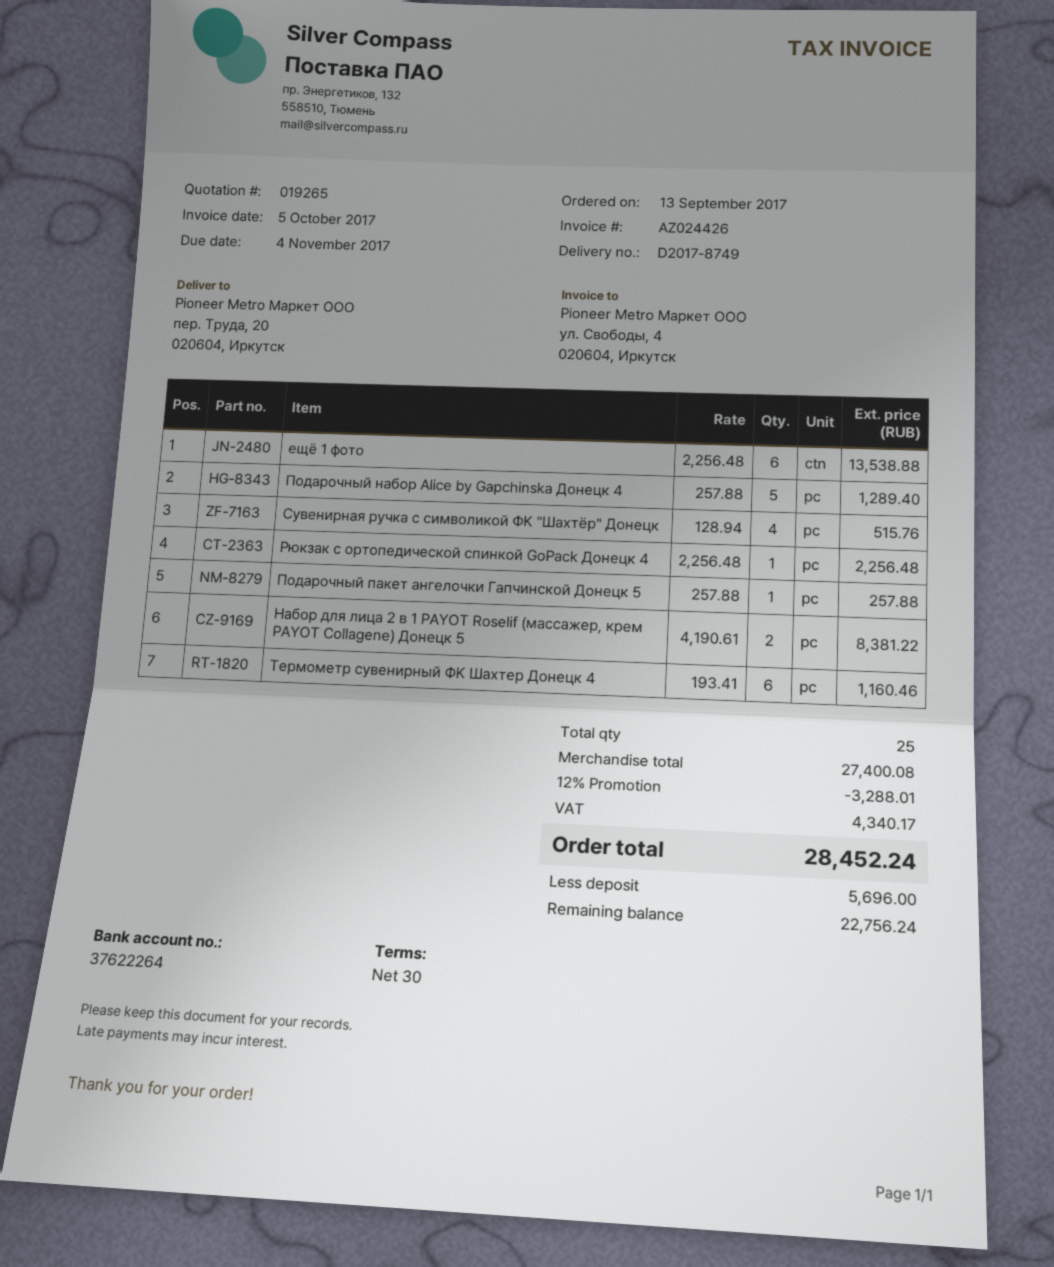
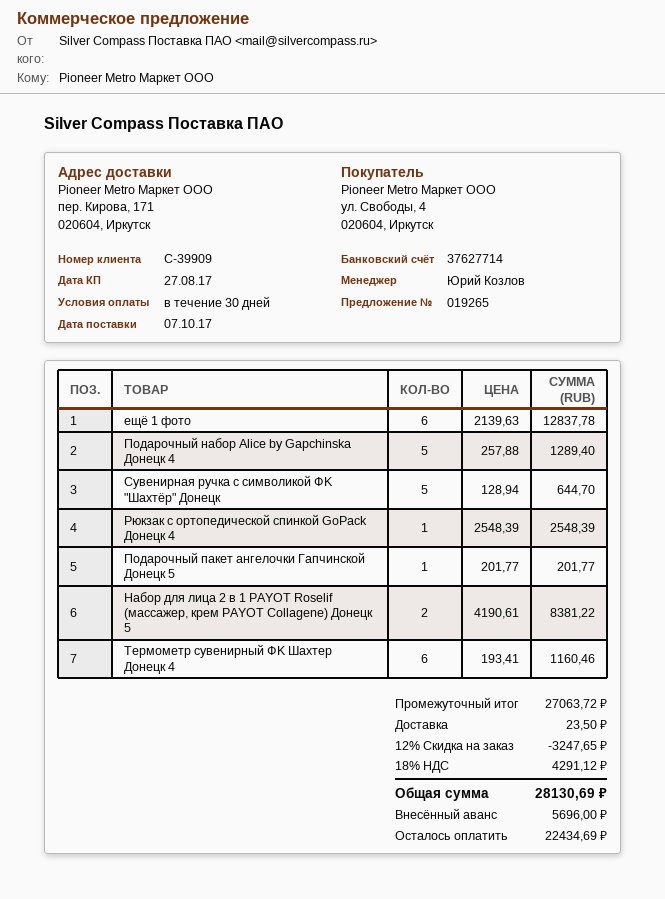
bank account: 37622264 -> 37627714
ship to: пер. Труда, 20, 020604, Иркутск -> пер. Кирова, 171, 020604, Иркутск
ещё 1 фото: 6 x 2256.48 = 13538.88 -> 6 x 2139.63 = 12837.78
Сувенирная ручка с символикой ФK "Шахтёр" Донецк: 4 x 128.94 = 515.76 -> 5 x 128.94 = 644.70
Рюкзак с ортопедической спинкой GoPack Донецк 4: 1 x 2256.48 = 2256.48 -> 1 x 2548.39 = 2548.39
Подарочный пакет ангелочки Гапчинской Донецк 5: 1 x 257.88 = 257.88 -> 1 x 201.77 = 201.77
subtotal: 27400.08 -> 27063.72
discount: 12% = 3288.01 -> 12% = 3247.65
shipping: none -> 23.50
tax: 4340.17 -> 4291.12
total: 28452.24 -> 28130.69
balance: 22756.24 -> 22434.69

